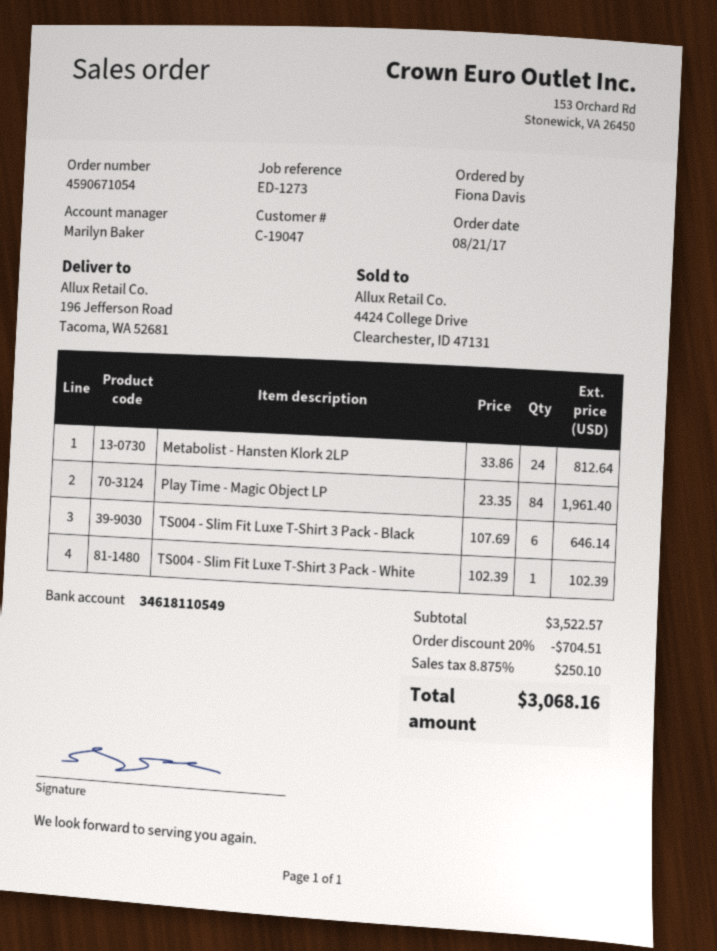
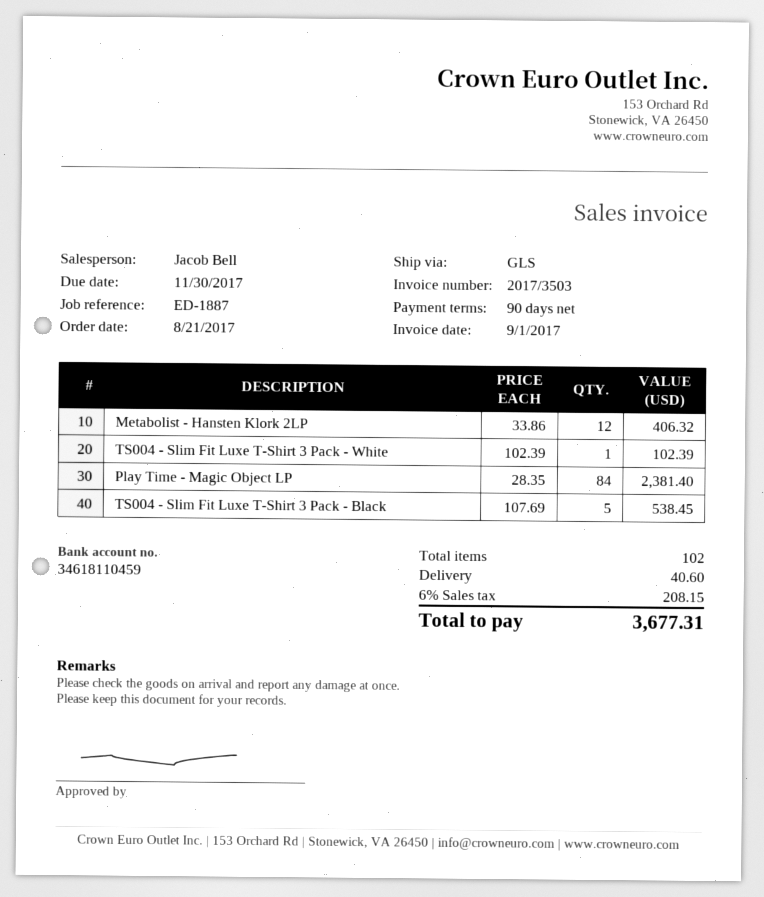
reference: ED-1273 -> ED-1887
sales rep: Marilyn Baker -> Jacob Bell
bank account: 34618110549 -> 34618110459
Metabolist - Hansten Klork 2LP: 24 x 33.86 = 812.64 -> 12 x 33.86 = 406.32
Play Time - Magic Object LP: 84 x 23.35 = 1961.40 -> 84 x 28.35 = 2381.40
TS004 - Slim Fit Luxe T-Shirt 3 Pack - Black: 6 x 107.69 = 646.14 -> 5 x 107.69 = 538.45
discount: 20% = 704.51 -> none
shipping: none -> 40.60
tax: 8.875% = 250.10 -> 6% = 208.15
total: 3068.16 -> 3677.31

